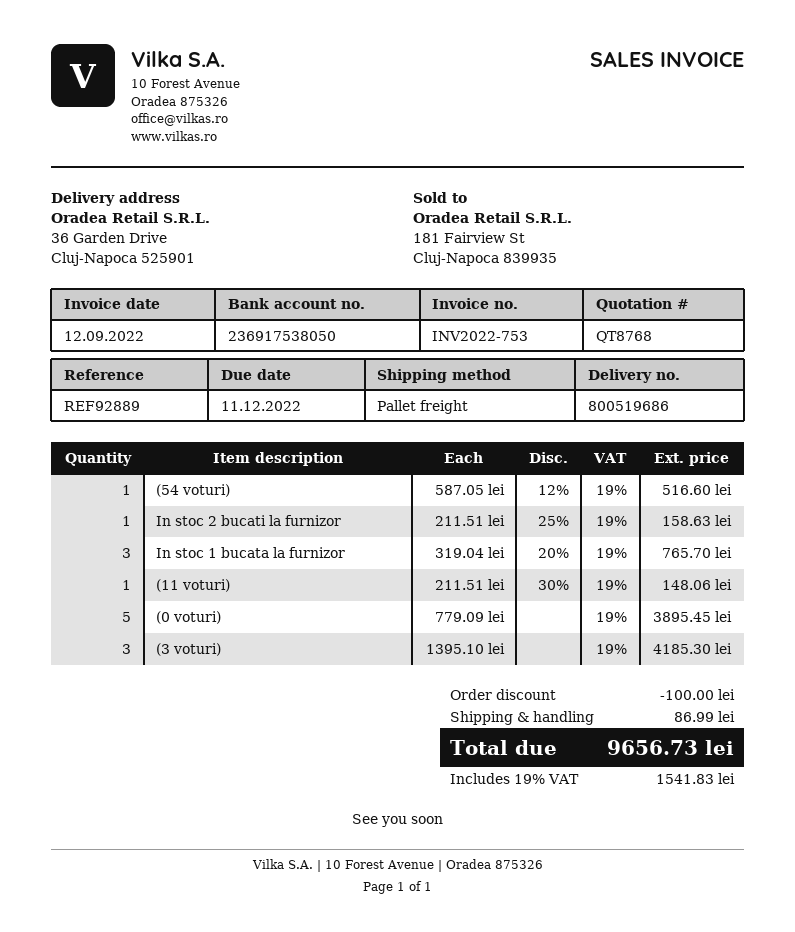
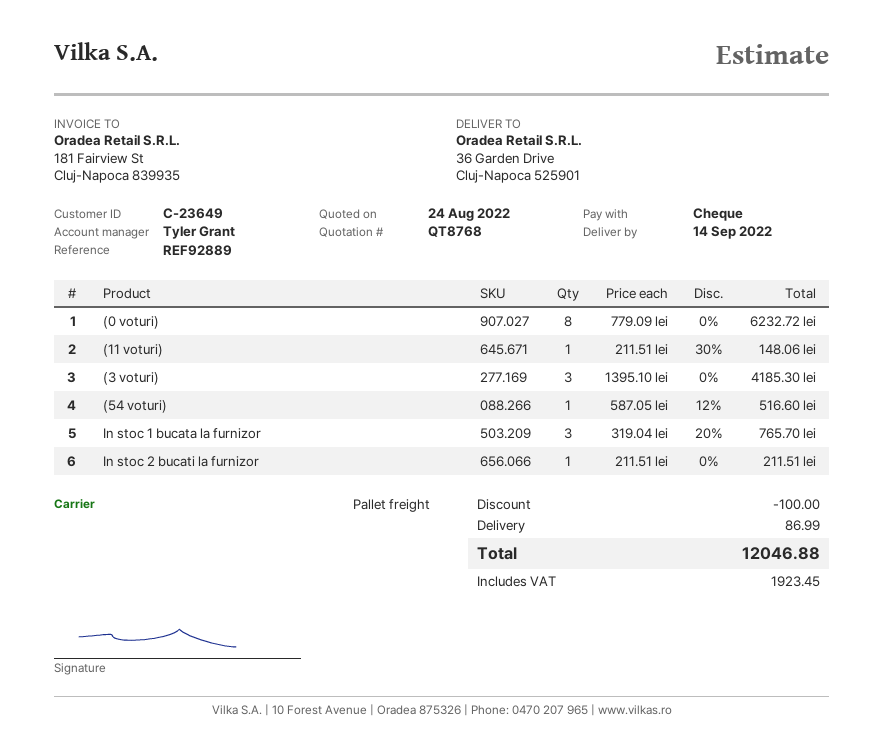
In stoc 2 bucati la furnizor: 1 x 211.51 - 25% = 158.63 -> 1 x 211.51 = 211.51
(0 voturi): 5 x 779.09 = 3895.45 -> 8 x 779.09 = 6232.72
tax: 1541.83 -> 1923.45
total: 9656.73 -> 12046.88

